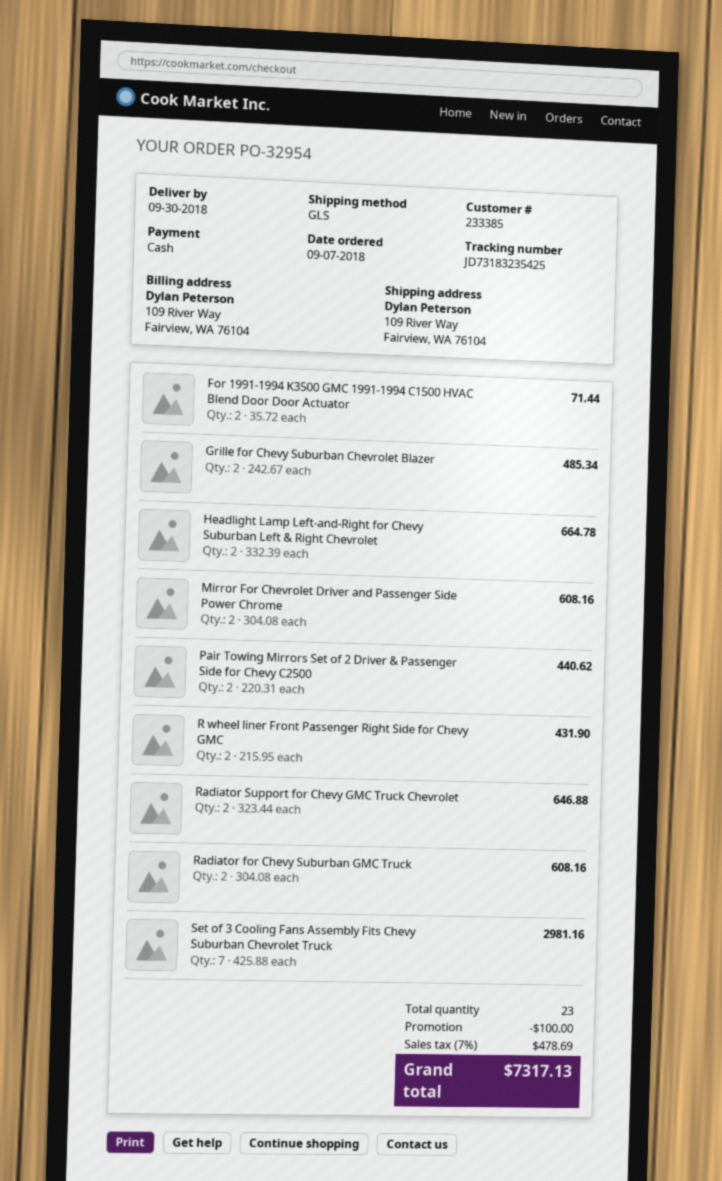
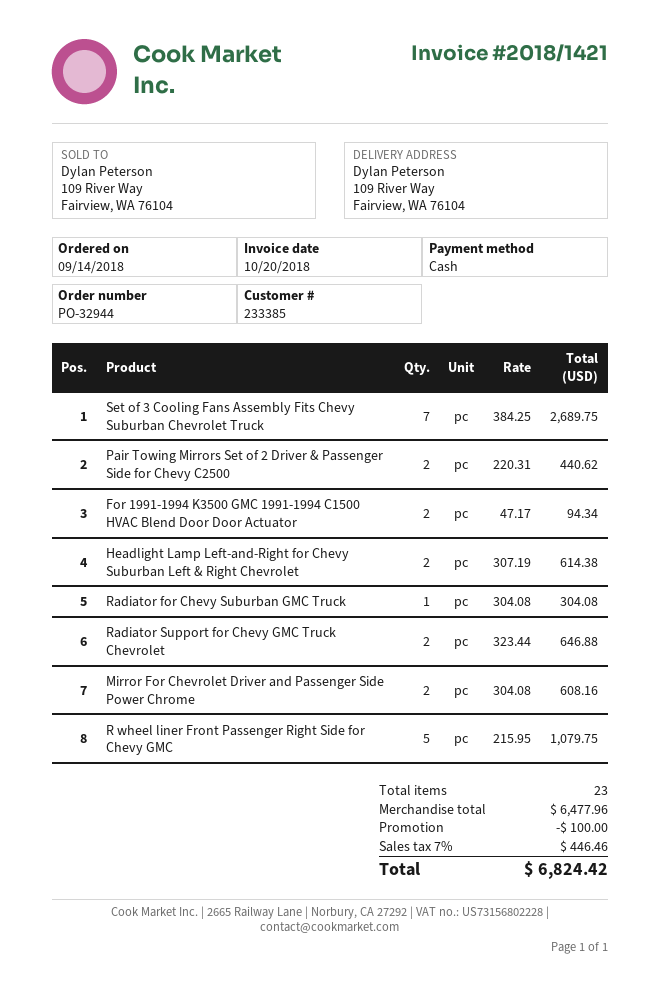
order number: PO-32954 -> PO-32944
order date: 2018-09-07 -> 2018-09-14
For 1991-1994 K3500 GMC 1991-1994 C1500 HVAC Blend Door Door Actuator: 2 x 35.72 = 71.44 -> 2 x 47.17 = 94.34
Grille for Chevy Suburban Chevrolet Blazer: 2 x 242.67 = 485.34 -> none
Headlight Lamp Left-and-Right for Chevy Suburban Left & Right Chevrolet: 2 x 332.39 = 664.78 -> 2 x 307.19 = 614.38
R wheel liner Front Passenger Right Side for Chevy GMC: 2 x 215.95 = 431.90 -> 5 x 215.95 = 1079.75
Radiator for Chevy Suburban GMC Truck: 2 x 304.08 = 608.16 -> 1 x 304.08 = 304.08
Set of 3 Cooling Fans Assembly Fits Chevy Suburban Chevrolet Truck: 7 x 425.88 = 2981.16 -> 7 x 384.25 = 2689.75
tax: 7% = 478.69 -> 7% = 446.46
total: 7317.13 -> 6824.42

